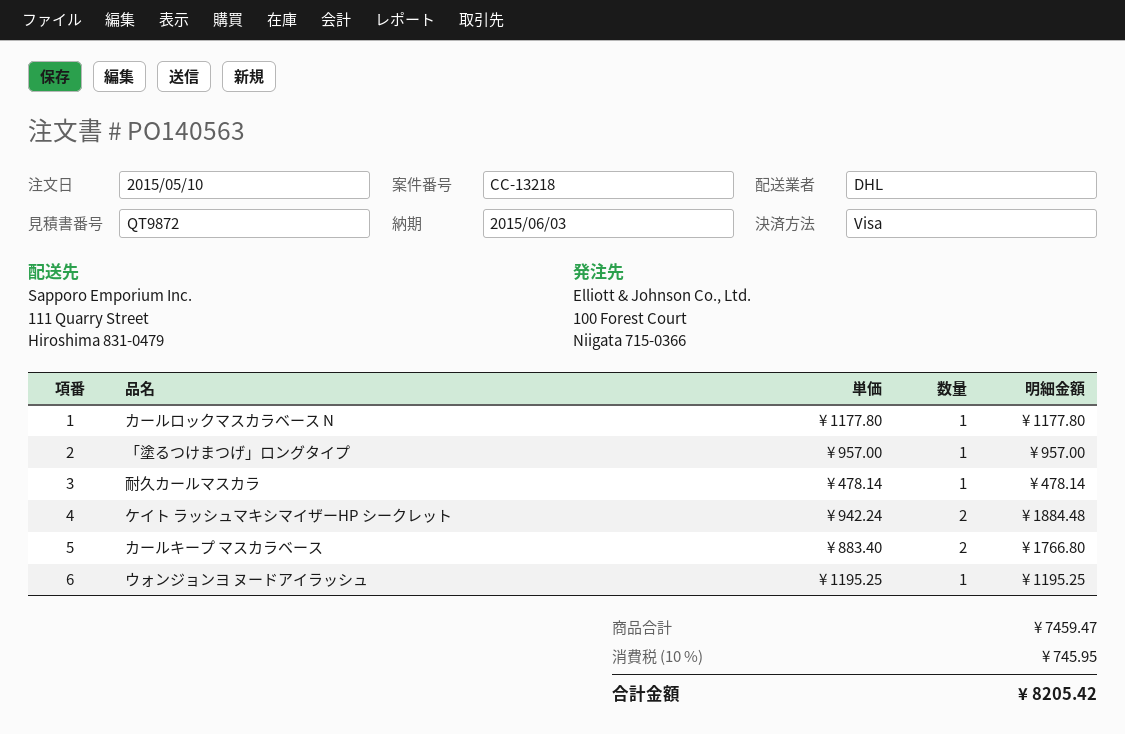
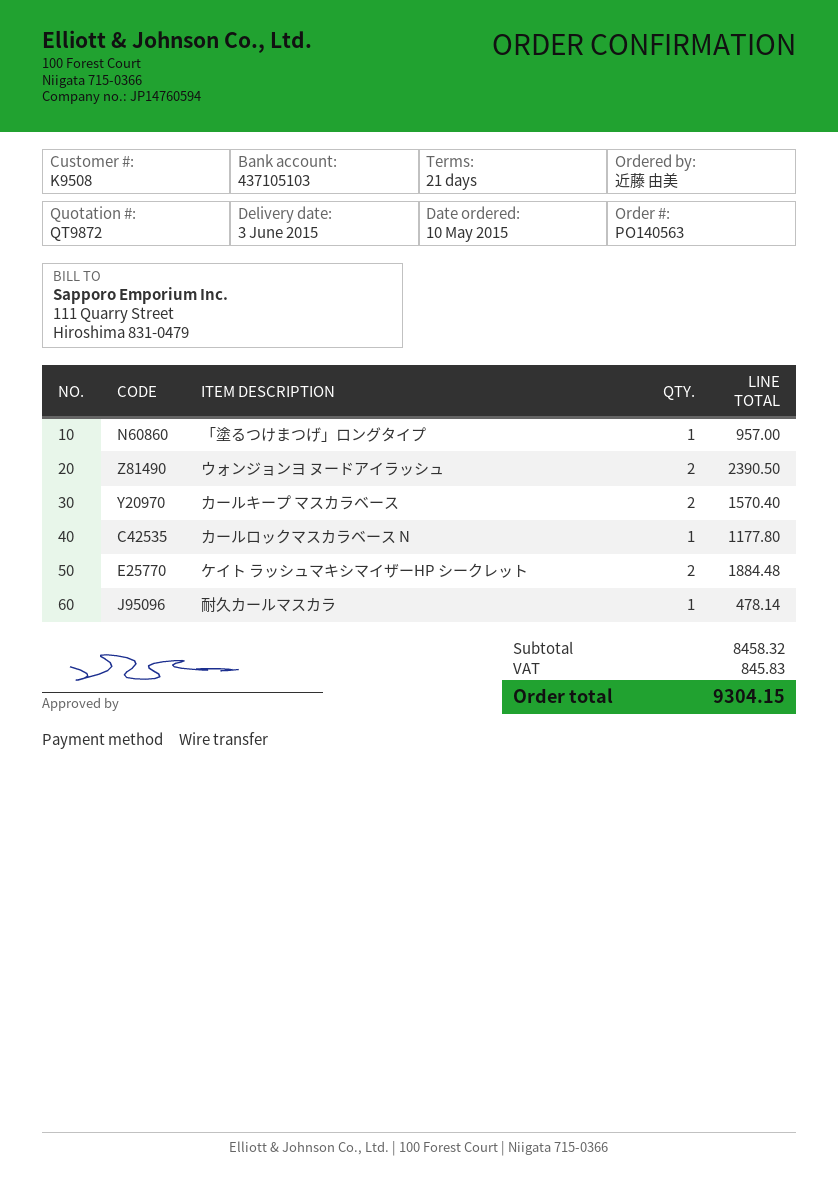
payment method: Visa -> bank transfer
カールキープ マスカラベース: 2 for 1766.80 -> 2 for 1570.40
ウォンジョンヨ ヌードアイラッシュ: 1 for 1195.25 -> 2 for 2390.50
subtotal: 7459.47 -> 8458.32
tax: 745.95 -> 845.83
total: 8205.42 -> 9304.15

